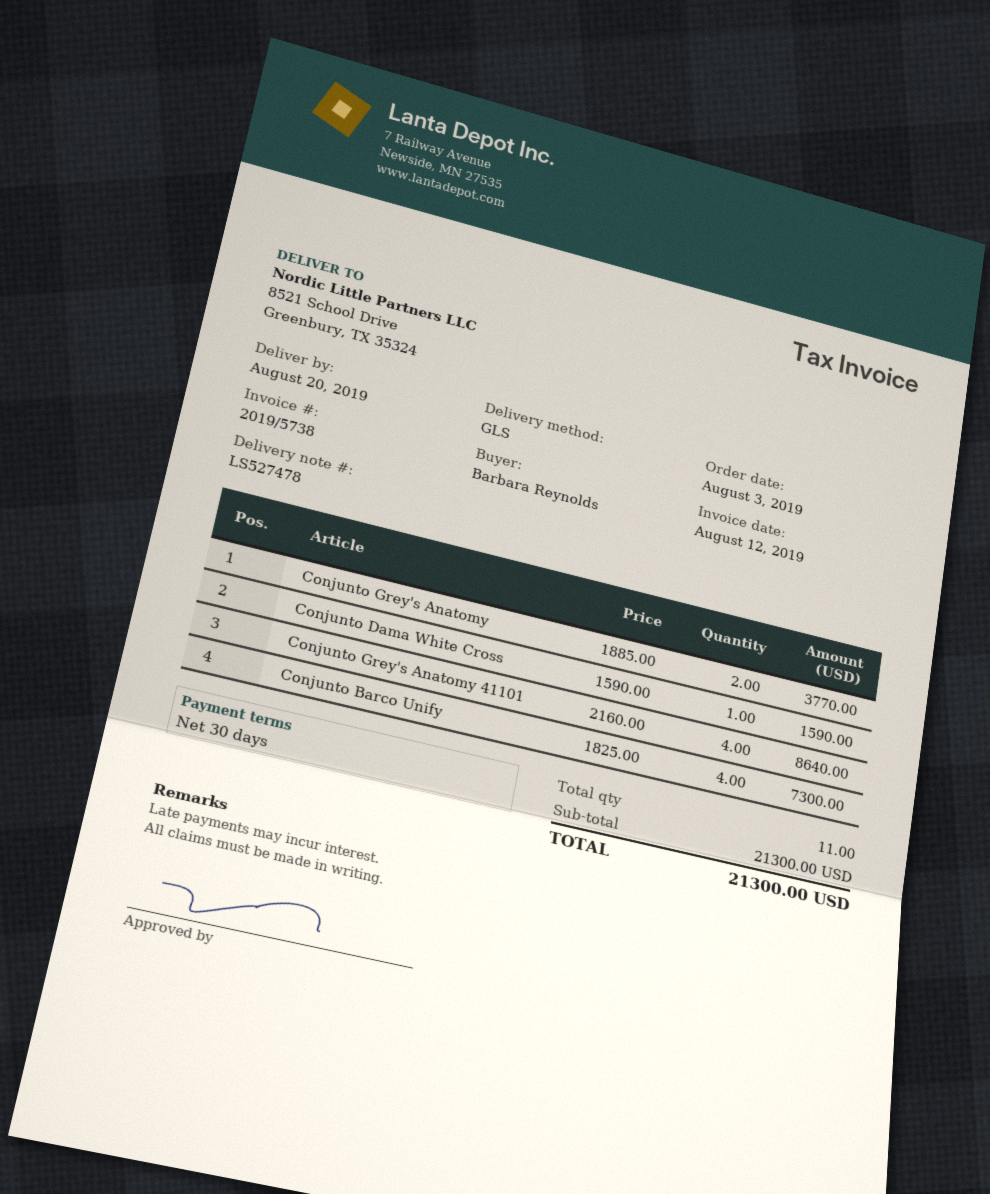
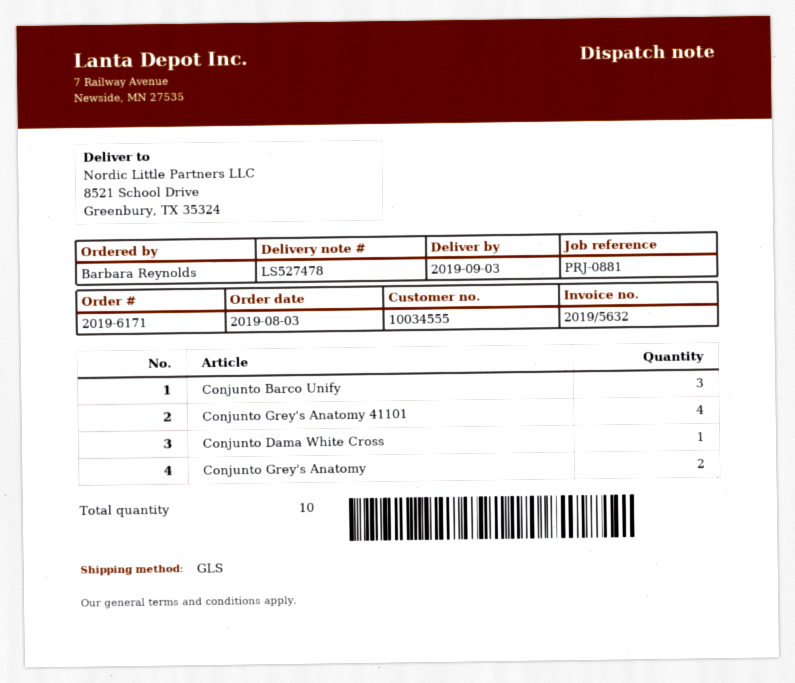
delivery date: 2019-08-20 -> 2019-09-03
invoice number: 2019/5738 -> 2019/5632
Conjunto Barco Unify: 4 -> 3
total quantity: 11 -> 10

